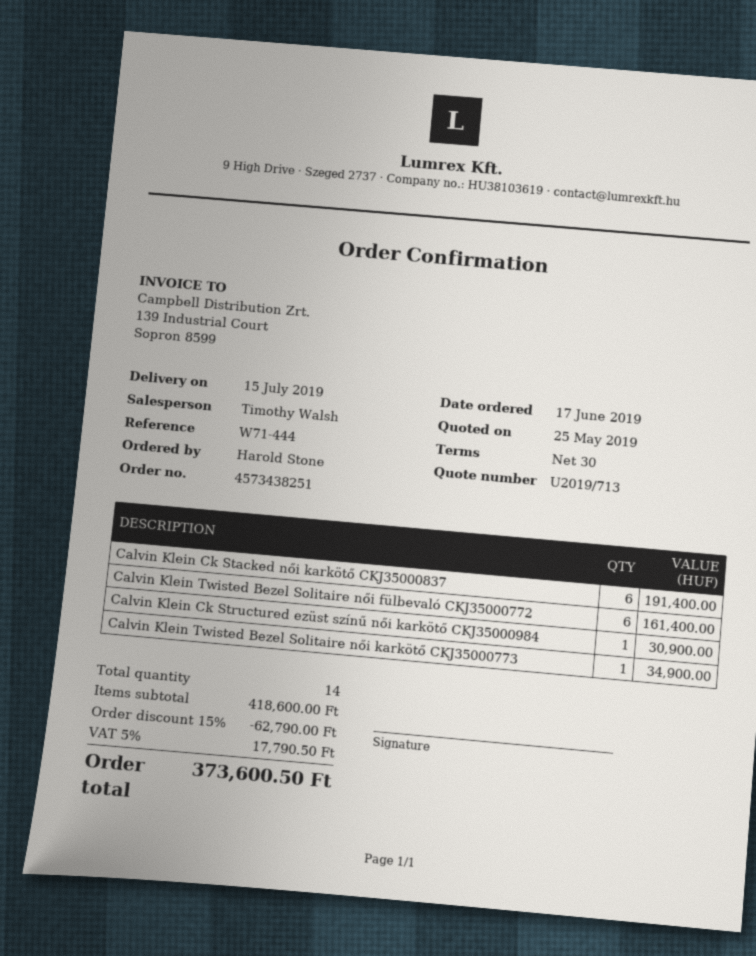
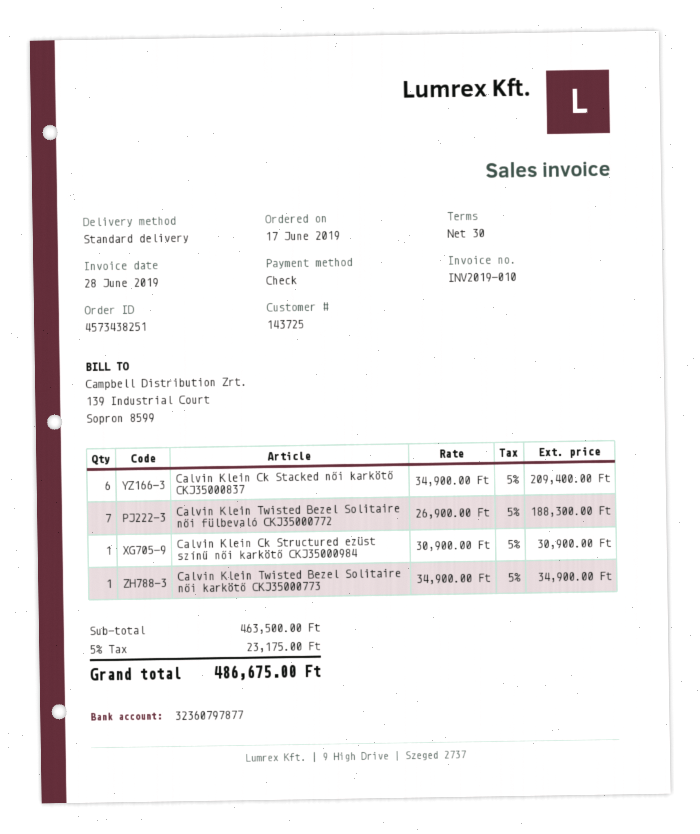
Calvin Klein Ck Stacked női karkötő CKJ35000837: 6 for 191400.00 -> 6 for 209400.00
Calvin Klein Twisted Bezel Solitaire női fülbevaló CKJ35000772: 6 for 161400.00 -> 7 for 188300.00
subtotal: 418600.00 -> 463500.00
discount: 15% = 62790.00 -> none
tax: 5% = 17790.50 -> 5% = 23175.00
total: 373600.50 -> 486675.00

